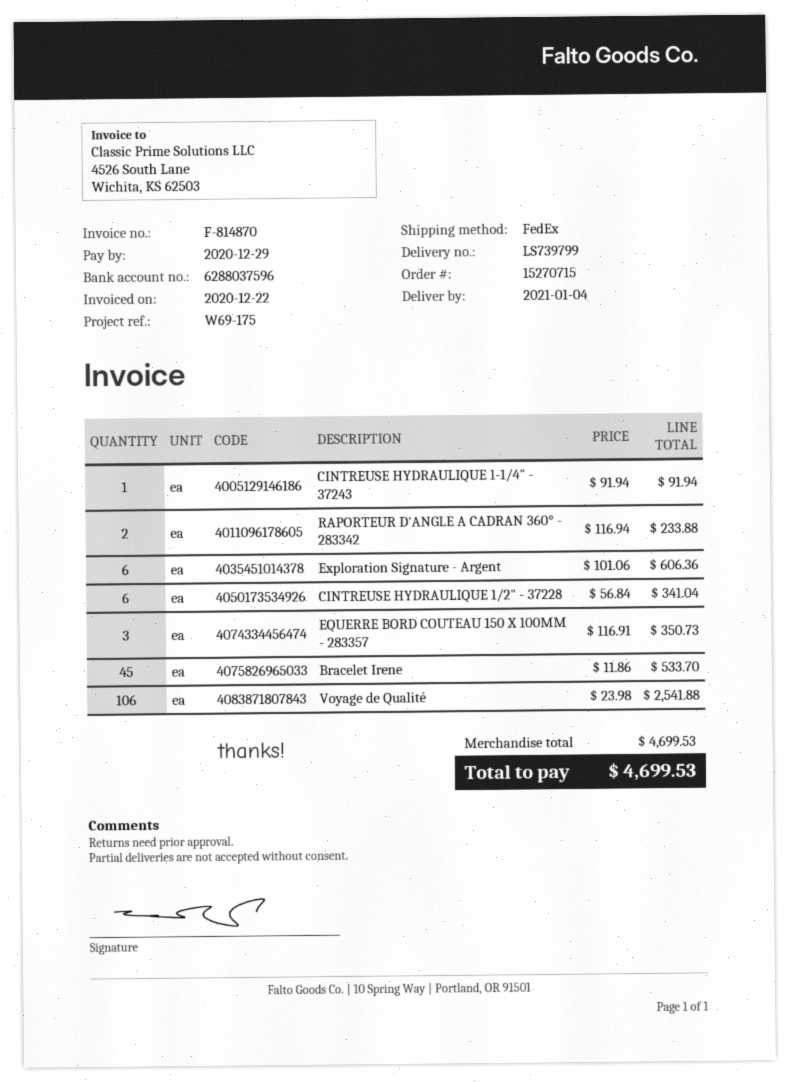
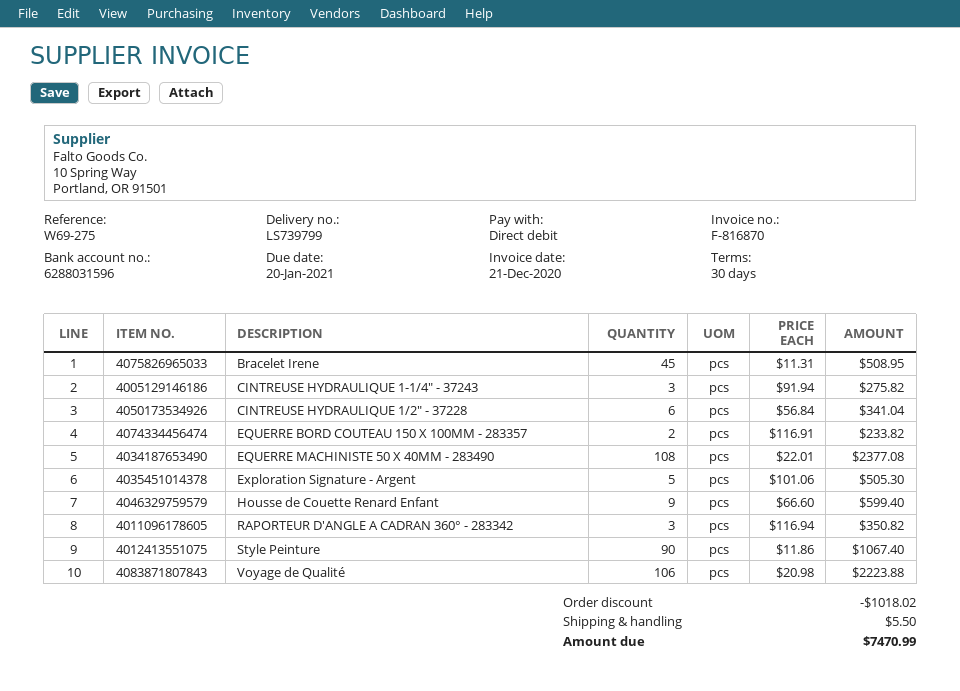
invoice number: F-814870 -> F-816870
invoice date: 2020-12-22 -> 2020-12-21
due date: 2020-12-29 -> 2021-01-20
reference: W69-175 -> W69-275
bank account: 6288037596 -> 6288031596
CINTREUSE HYDRAULIQUE 1-1/4" - 37243: 1 x 91.94 = 91.94 -> 3 x 91.94 = 275.82
RAPORTEUR D'ANGLE A CADRAN 360° - 283342: 2 x 116.94 = 233.88 -> 3 x 116.94 = 350.82
Exploration Signature - Argent: 6 x 101.06 = 606.36 -> 5 x 101.06 = 505.30
EQUERRE BORD COUTEAU 150 X 100MM - 283357: 3 x 116.91 = 350.73 -> 2 x 116.91 = 233.82
Bracelet Irene: 45 x 11.86 = 533.70 -> 45 x 11.31 = 508.95
Voyage de Qualité: 106 x 23.98 = 2541.88 -> 106 x 20.98 = 2223.88
EQUERRE MACHINISTE 50 X 40MM - 283490: none -> 108 x 22.01 = 2377.08
Housse de Couette Renard Enfant: none -> 9 x 66.60 = 599.40
Style Peinture: none -> 90 x 11.86 = 1067.40
discount: none -> 1018.02
shipping: none -> 5.50
total: 4699.53 -> 7470.99

